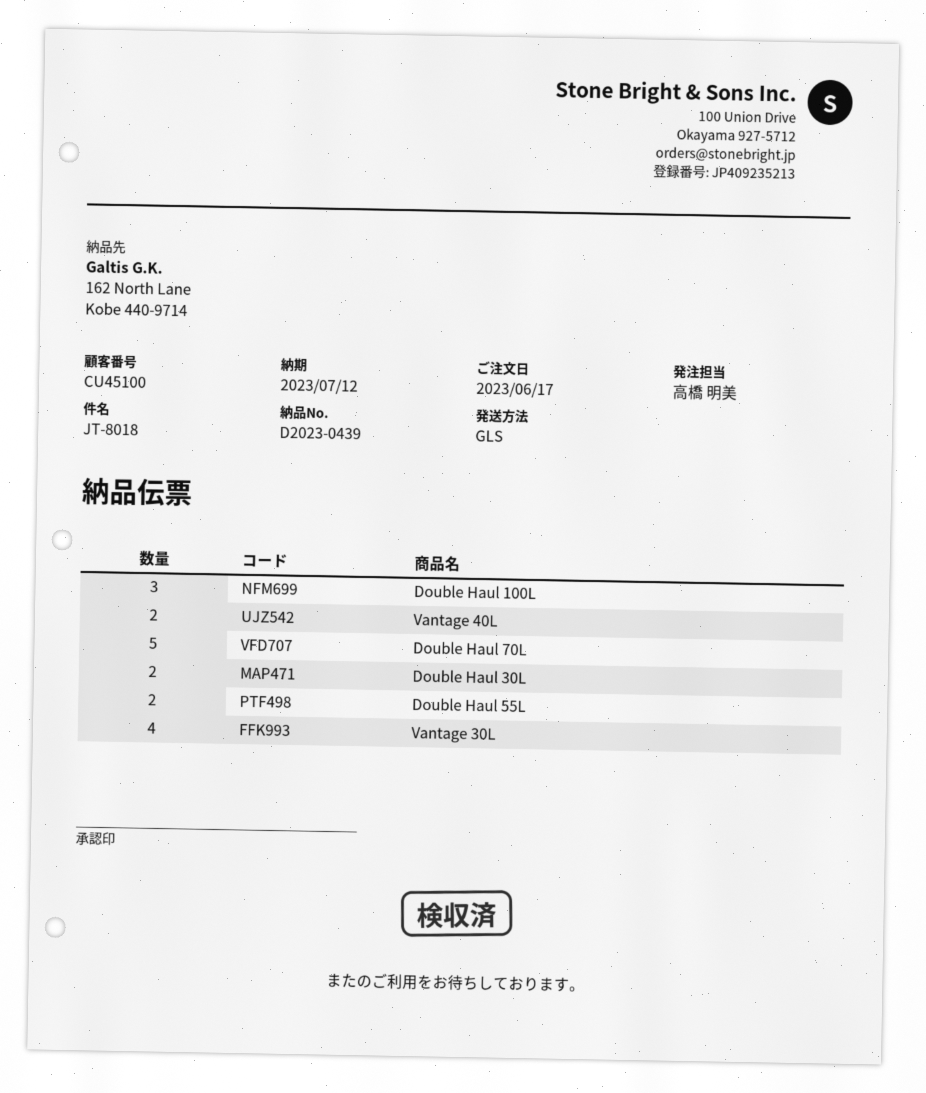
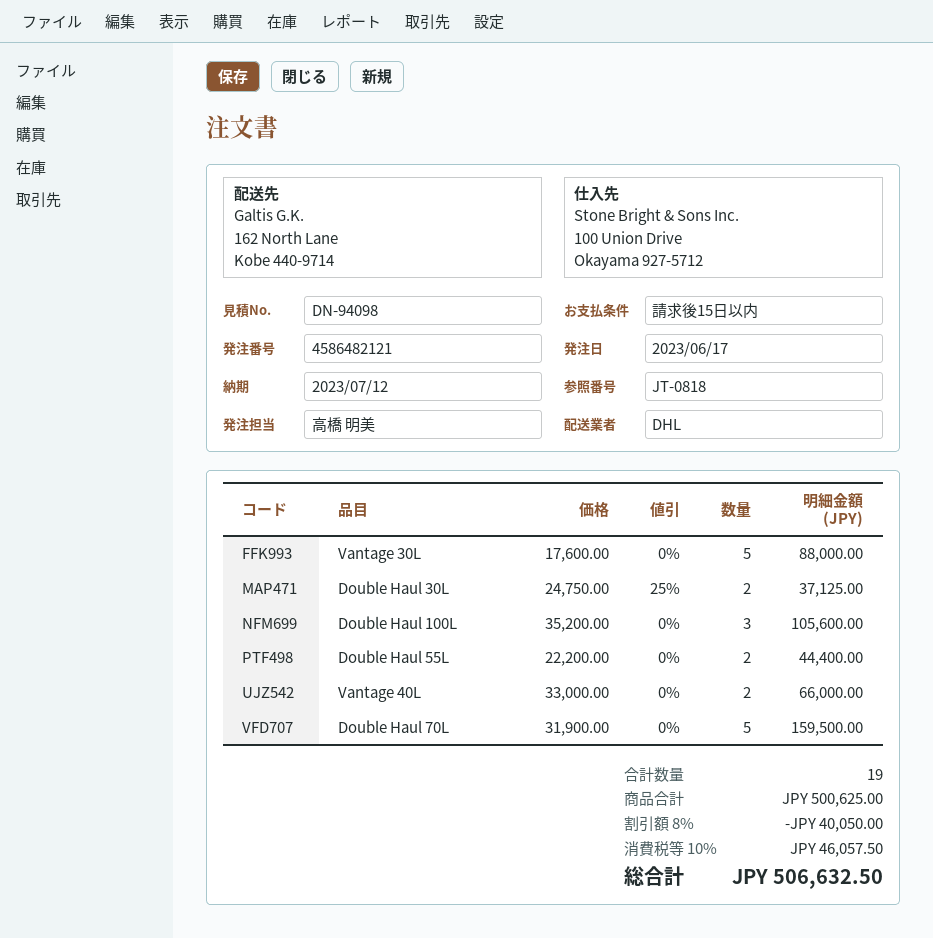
reference: JT-8018 -> JT-0818
shipping method: GLS -> DHL
Vantage 30L: 4 -> 5

